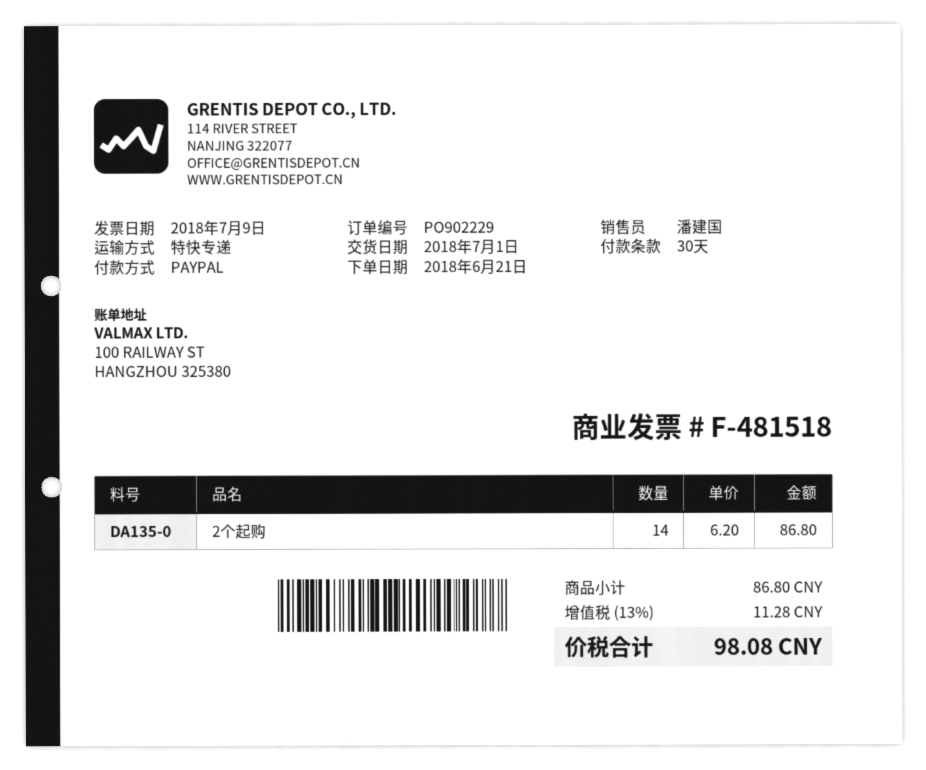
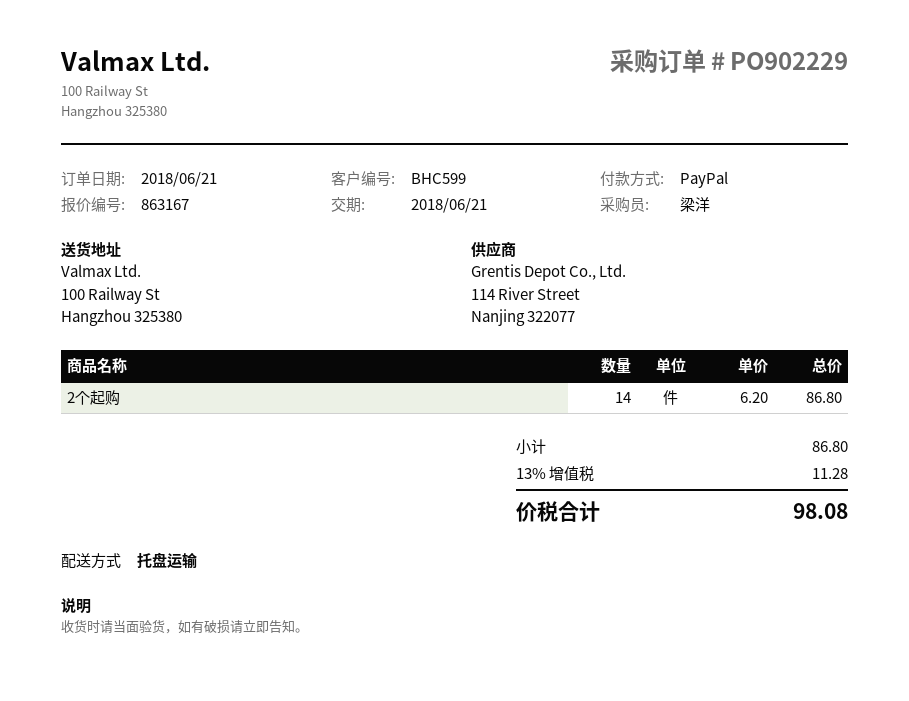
delivery date: 2018-07-01 -> 2018-06-21
shipping method: express -> pallet freight

